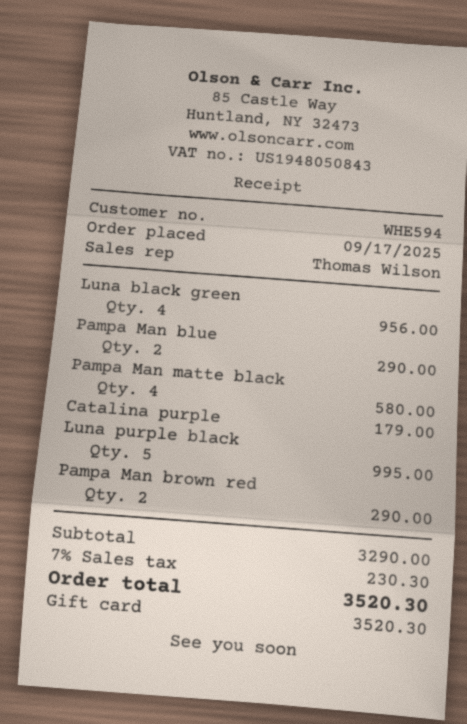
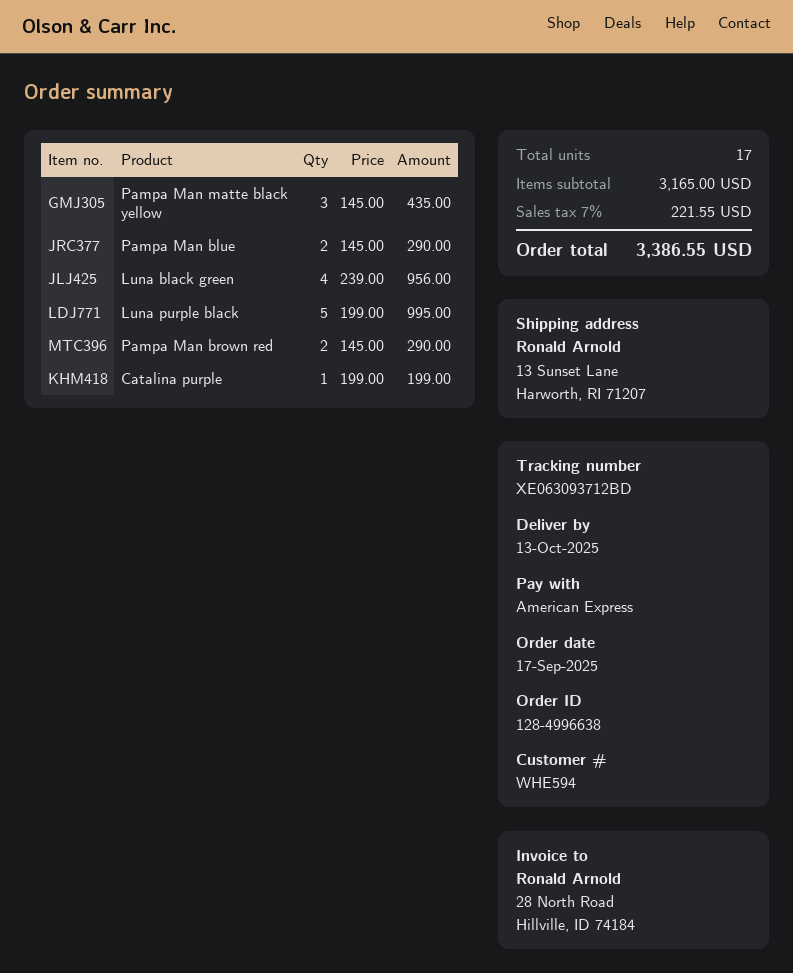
payment method: gift card -> American Express
Pampa Man matte black: 4 for 580.00 -> 3 for 435.00
Catalina purple: 1 for 179.00 -> 1 for 199.00
subtotal: 3290.00 -> 3165.00
tax: 7% = 230.30 -> 7% = 221.55
total: 3520.30 -> 3386.55

